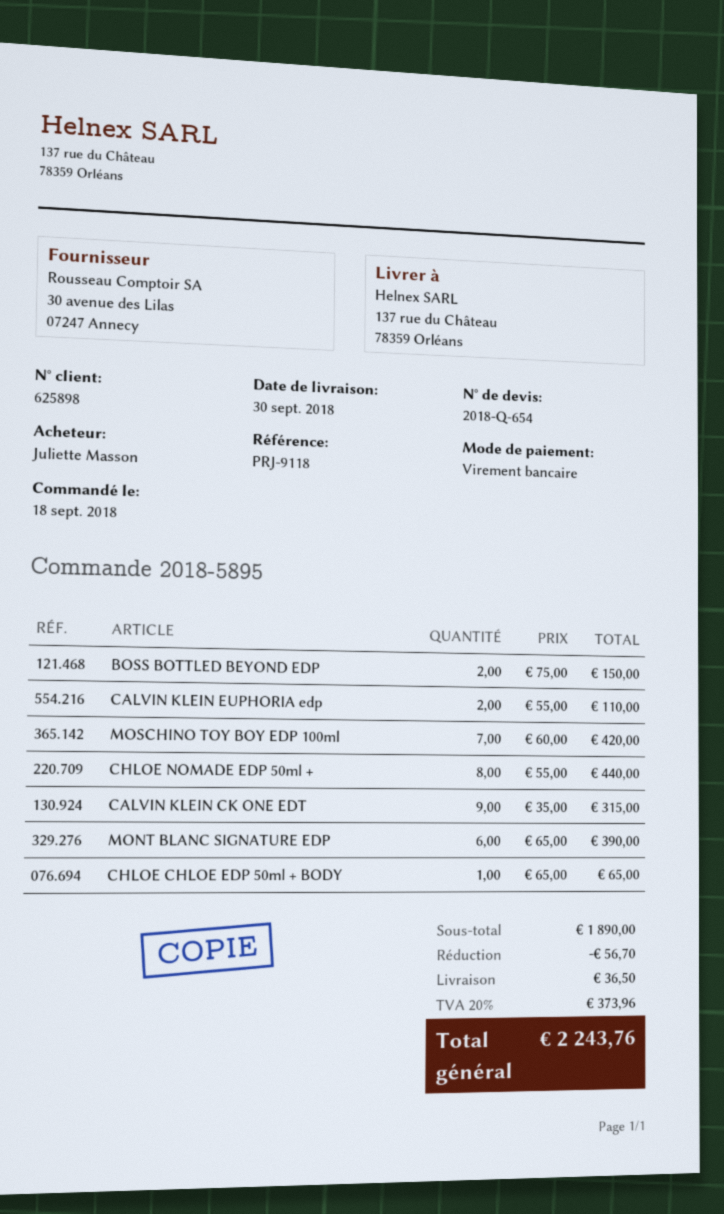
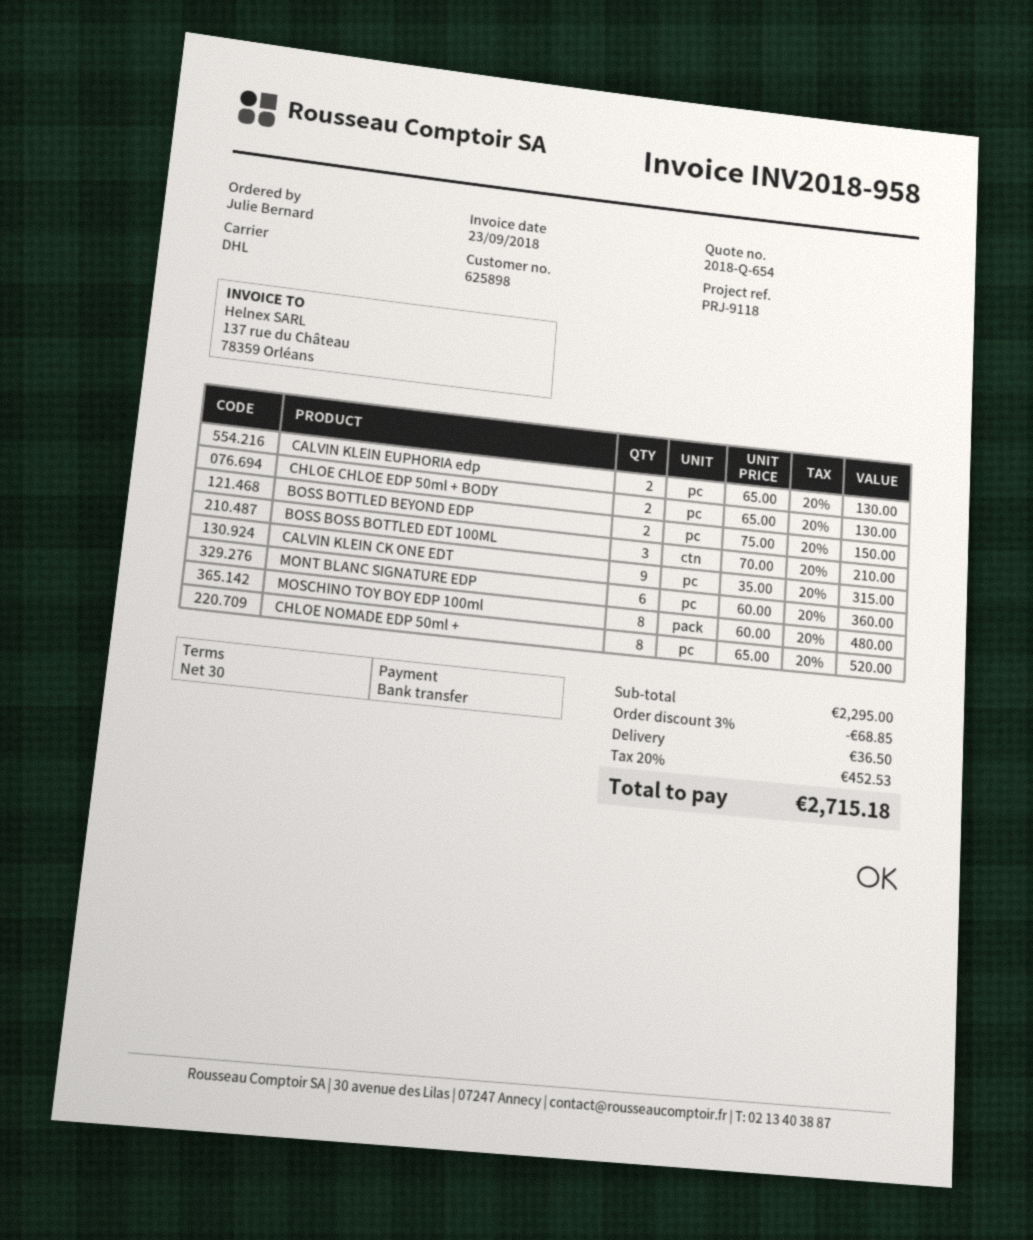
ordered by: Juliette Masson -> Julie Bernard
CALVIN KLEIN EUPHORIA edp: 2 x 55.00 = 110.00 -> 2 x 65.00 = 130.00
MOSCHINO TOY BOY EDP 100ml: 7 x 60.00 = 420.00 -> 8 x 60.00 = 480.00
CHLOE NOMADE EDP 50ml +: 8 x 55.00 = 440.00 -> 8 x 65.00 = 520.00
MONT BLANC SIGNATURE EDP: 6 x 65.00 = 390.00 -> 6 x 60.00 = 360.00
CHLOE CHLOE EDP 50ml + BODY: 1 x 65.00 = 65.00 -> 2 x 65.00 = 130.00
BOSS BOSS BOTTLED EDT 100ML: none -> 3 x 70.00 = 210.00
subtotal: 1890.00 -> 2295.00
discount: 56.70 -> 68.85
tax: 20% = 373.96 -> 20% = 452.53
total: 2243.76 -> 2715.18

